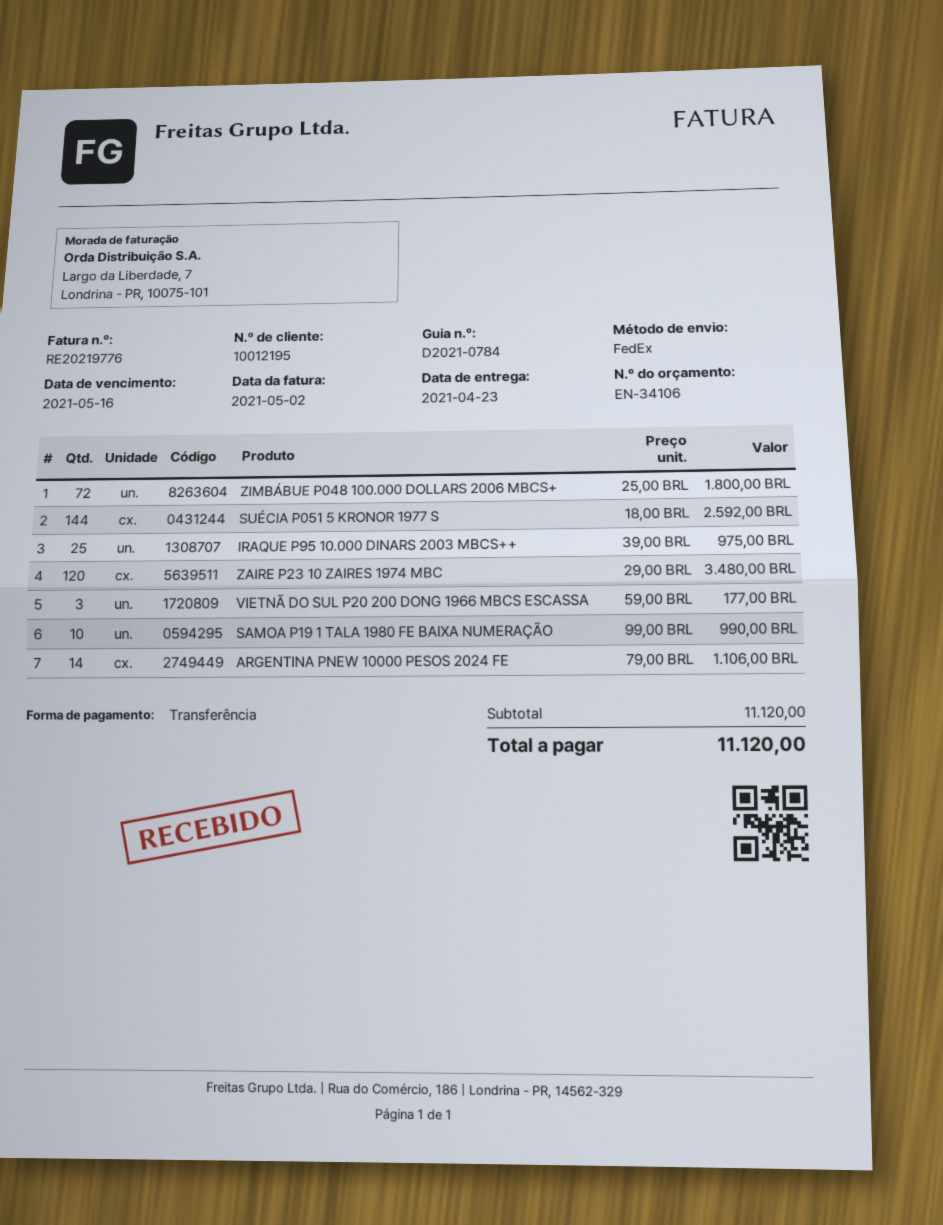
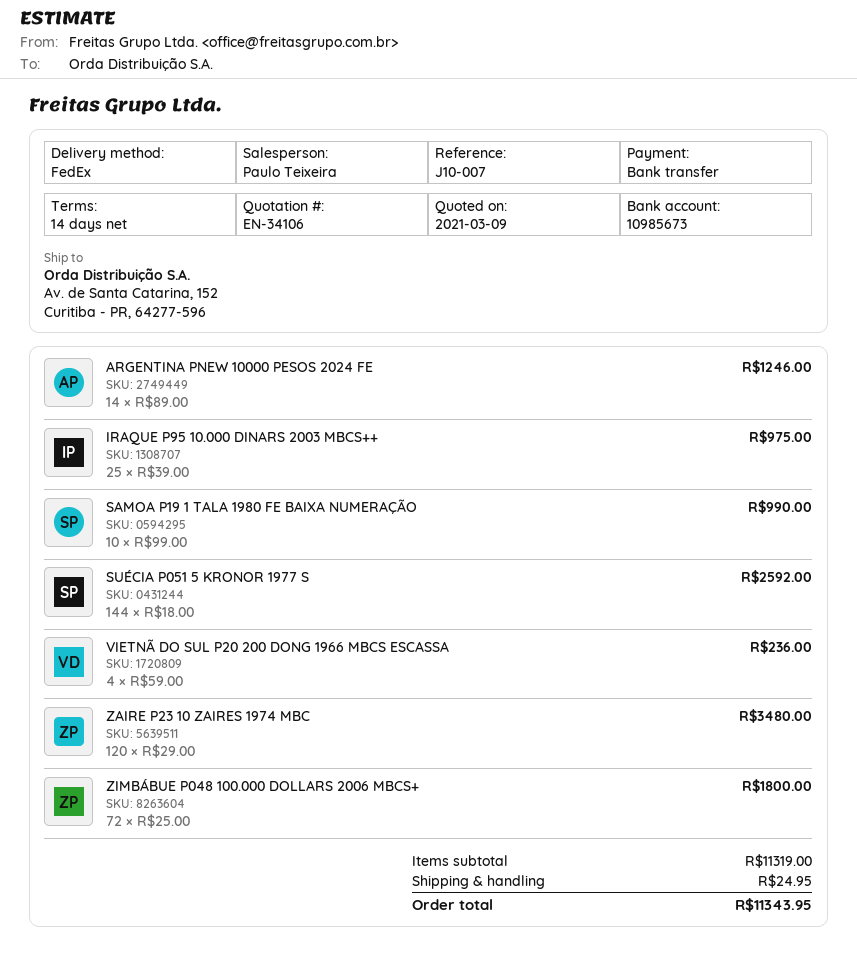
VIETNÃ DO SUL P20 200 DONG 1966 MBCS ESCASSA: 3 x 59.00 = 177.00 -> 4 x 59.00 = 236.00
ARGENTINA PNEW 10000 PESOS 2024 FE: 14 x 79.00 = 1106.00 -> 14 x 89.00 = 1246.00
subtotal: 11120.00 -> 11319.00
shipping: none -> 24.95
total: 11120.00 -> 11343.95

